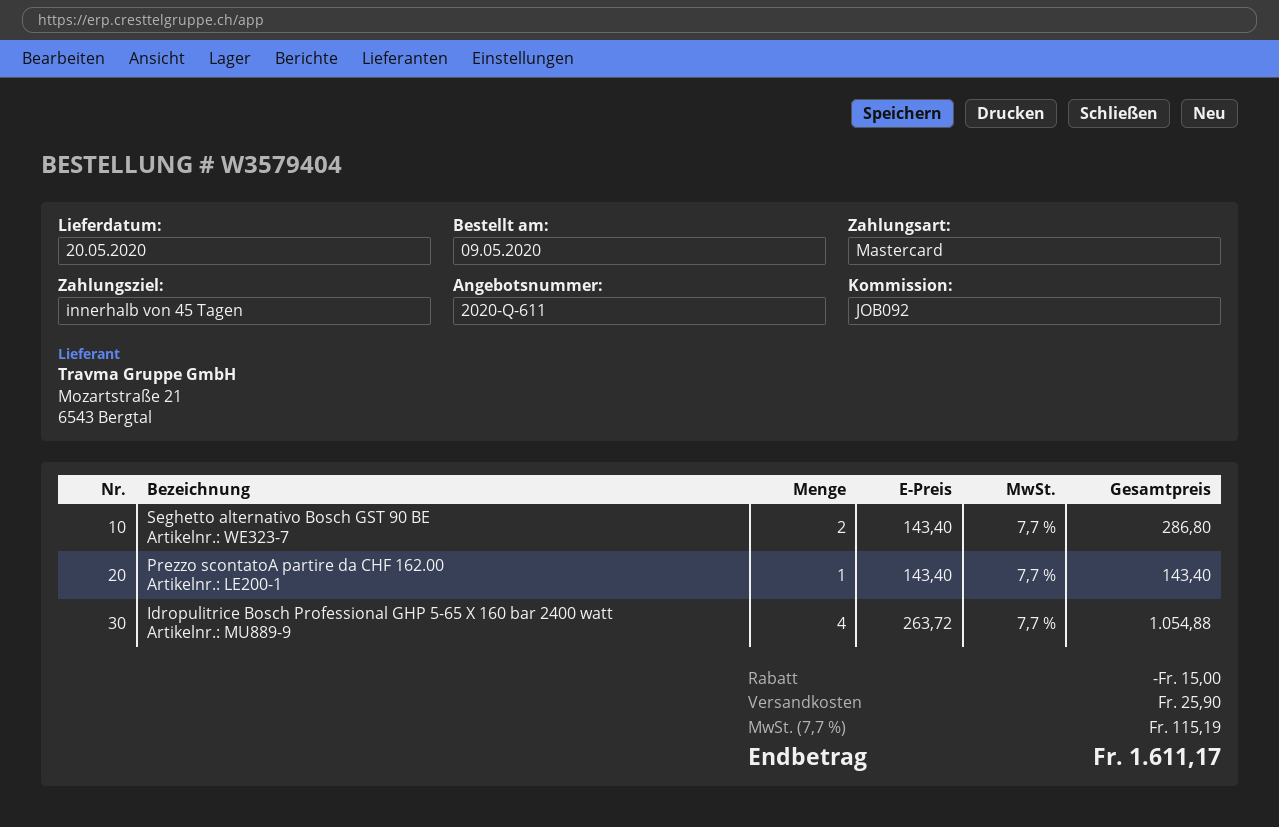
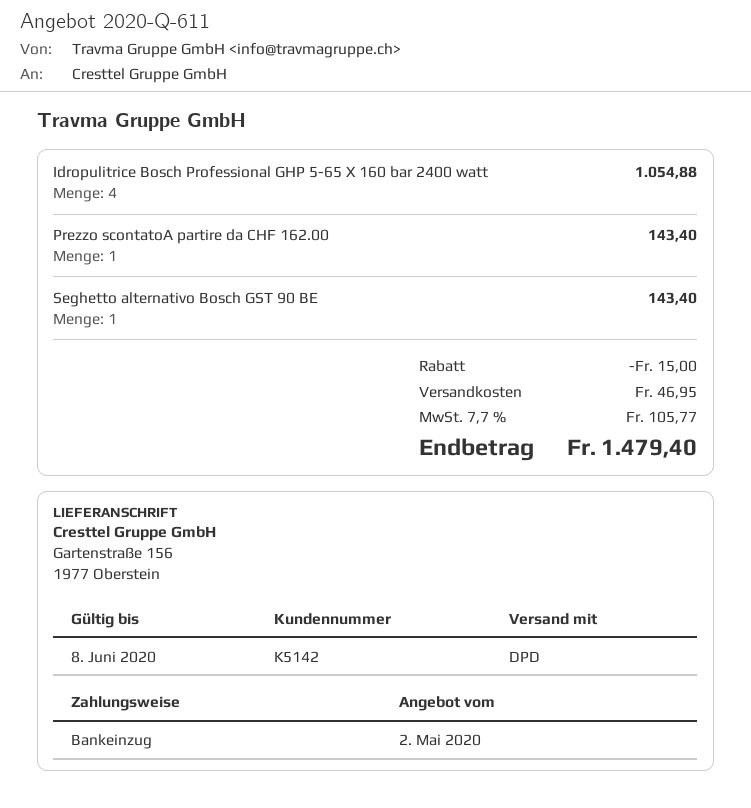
payment method: Mastercard -> direct debit
Seghetto alternativo Bosch GST 90 BE: 2 for 286.80 -> 1 for 143.40
shipping: 25.90 -> 46.95
tax: 7.7% = 115.19 -> 7.7% = 105.77
total: 1611.17 -> 1479.40

